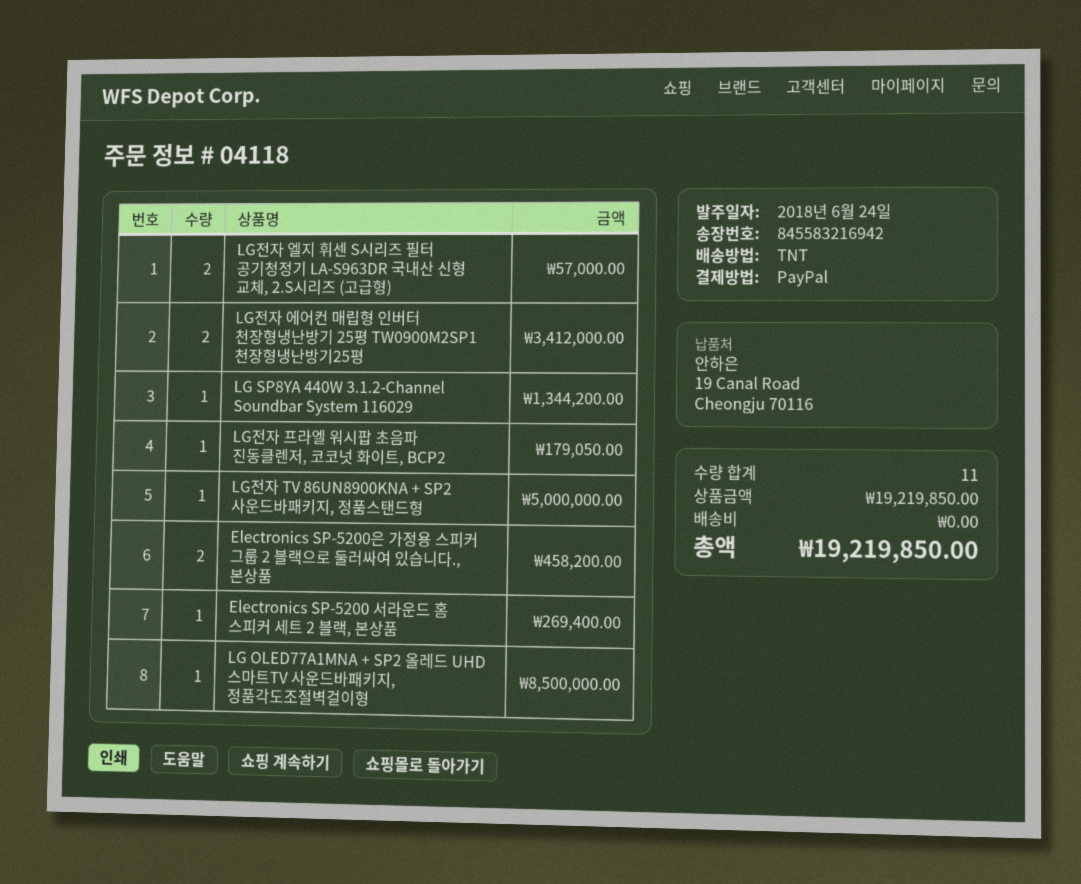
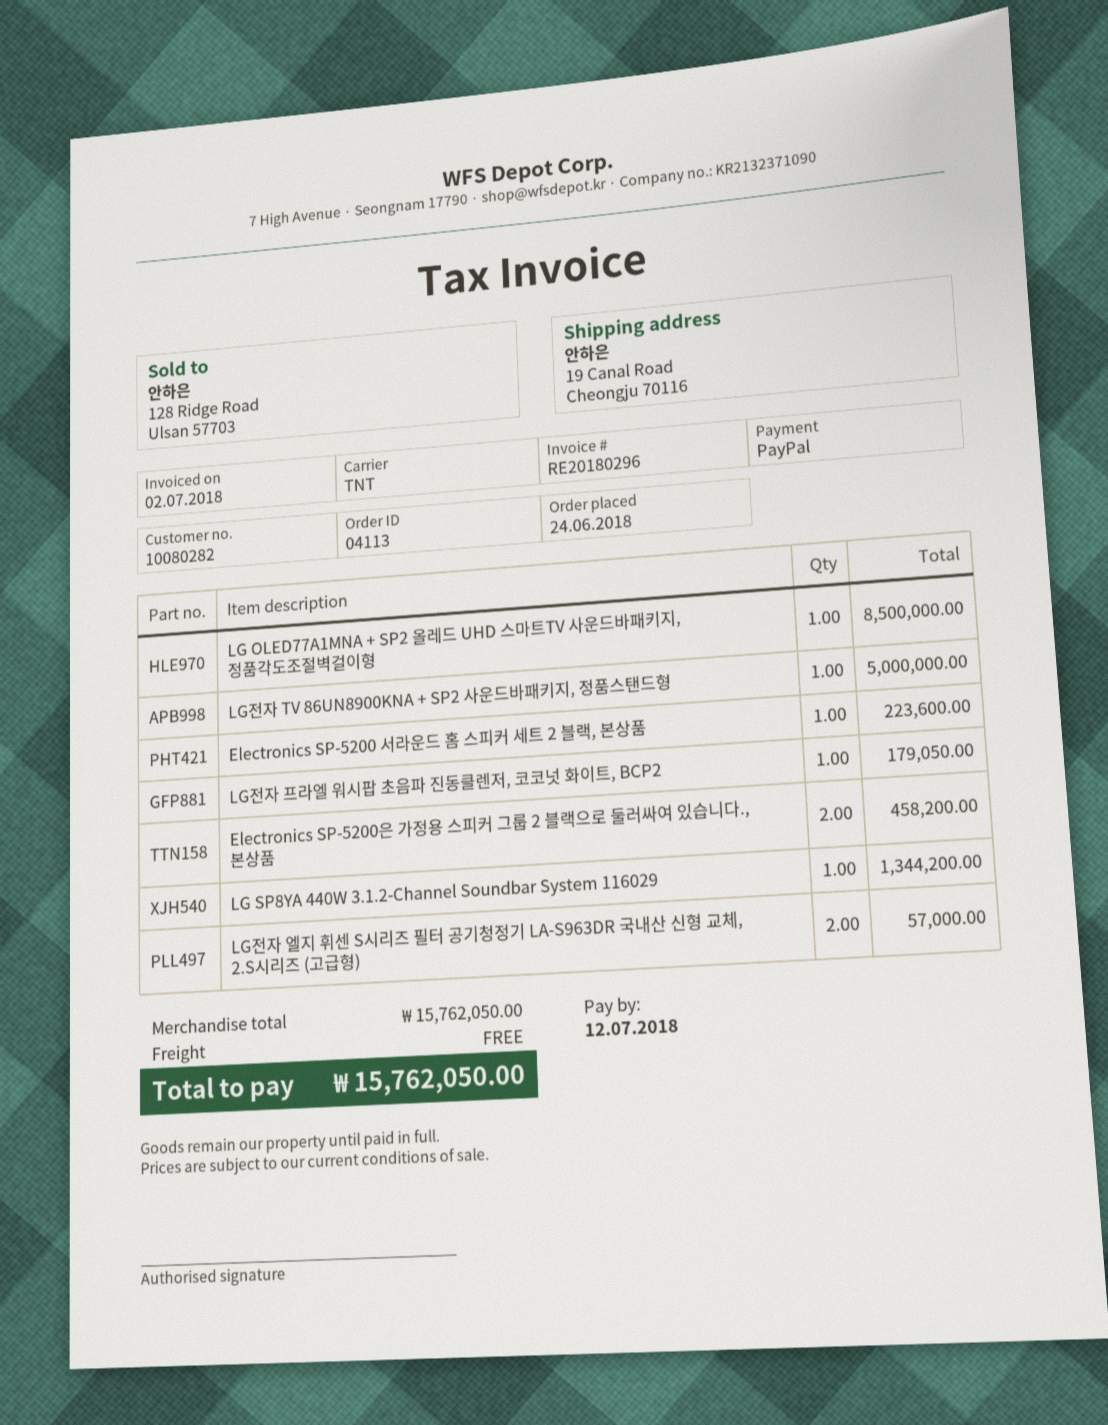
order number: 04118 -> 04113
LG전자 에어컨 매립형 인버터 천장형냉난방기 25평 TW0900M2SP1 천장형냉난방기25평: 2 for 3412000.00 -> none
Electronics SP-5200 서라운드 홈 스피커 세트 2 블랙, 본상품: 1 for 269400.00 -> 1 for 223600.00
subtotal: 19219850.00 -> 15762050.00
total: 19219850.00 -> 15762050.00

